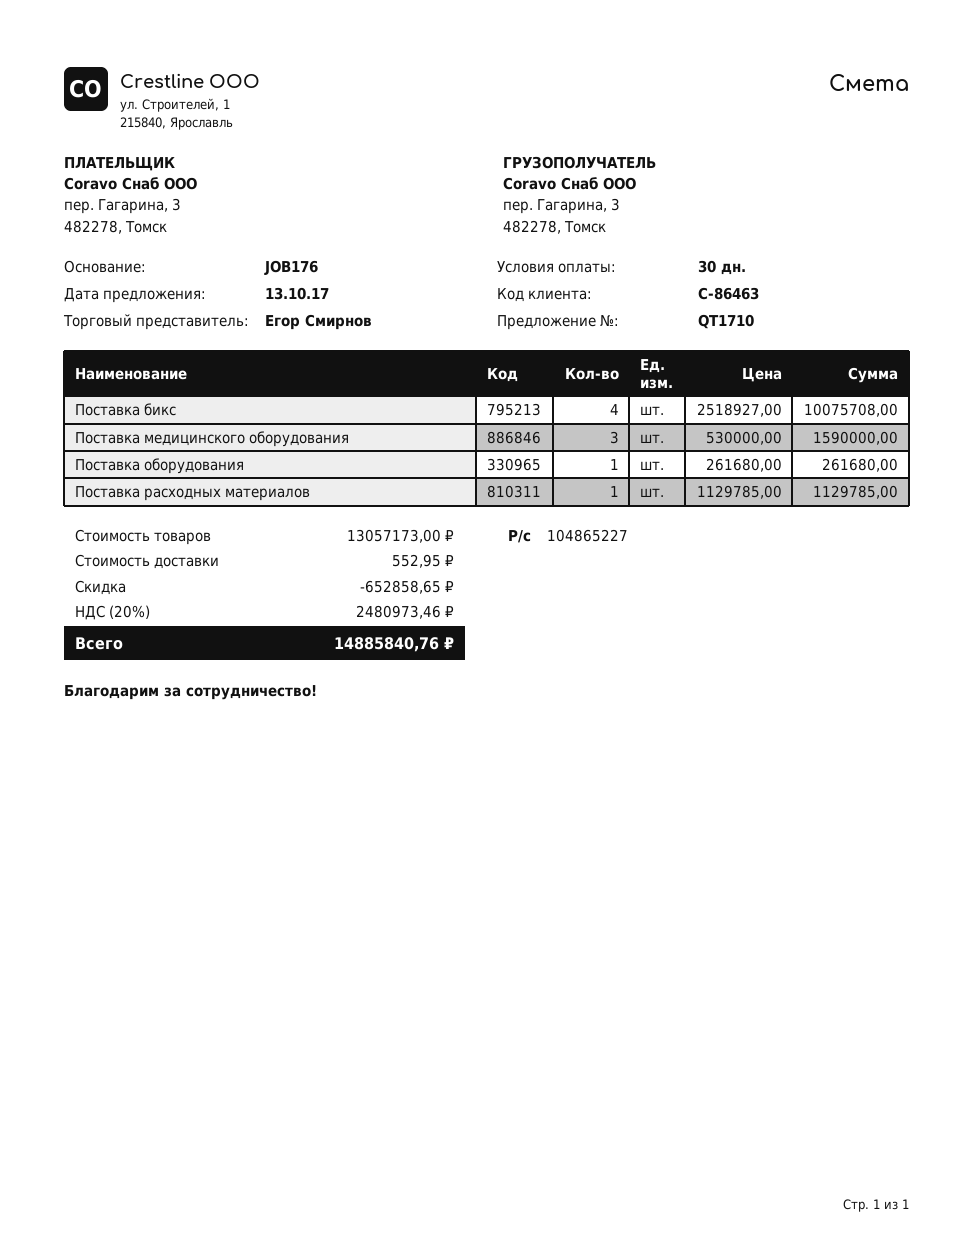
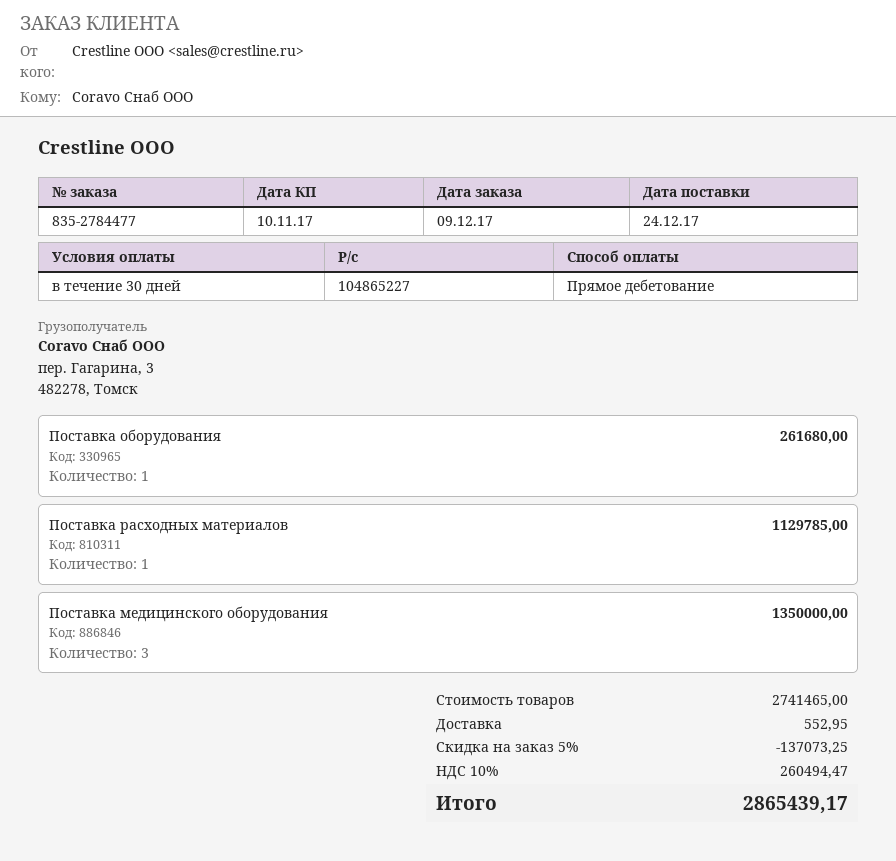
quote date: 2017-10-13 -> 2017-11-10
Поставка бикс: 4 for 10075708.00 -> none
Поставка медицинского оборудования: 3 for 1590000.00 -> 3 for 1350000.00
subtotal: 13057173.00 -> 2741465.00
discount: 652858.65 -> 137073.25
tax: 20% = 2480973.46 -> 10% = 260494.47
total: 14885840.76 -> 2865439.17

